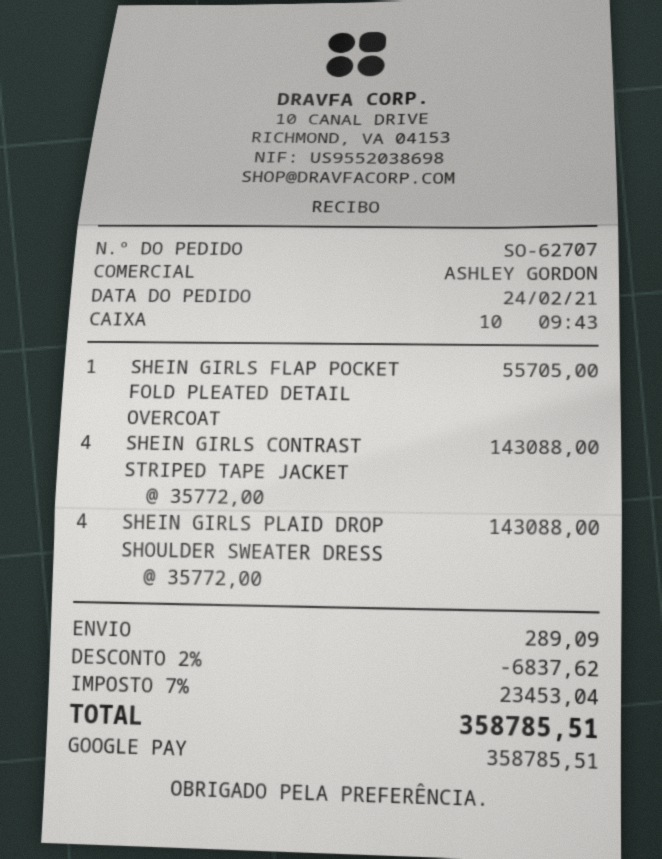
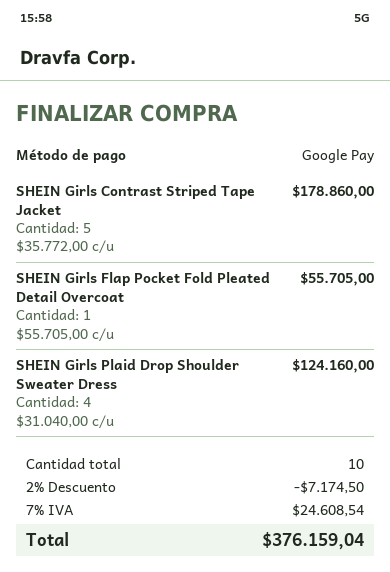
SHEIN GIRLS CONTRAST STRIPED TAPE JACKET: 4 x 35772.00 = 143088.00 -> 5 x 35772.00 = 178860.00
SHEIN GIRLS PLAID DROP SHOULDER SWEATER DRESS: 4 x 35772.00 = 143088.00 -> 4 x 31040.00 = 124160.00
discount: 2% = 6837.62 -> 2% = 7174.50
shipping: 289.09 -> none
tax: 7% = 23453.04 -> 7% = 24608.54
total: 358785.51 -> 376159.04

